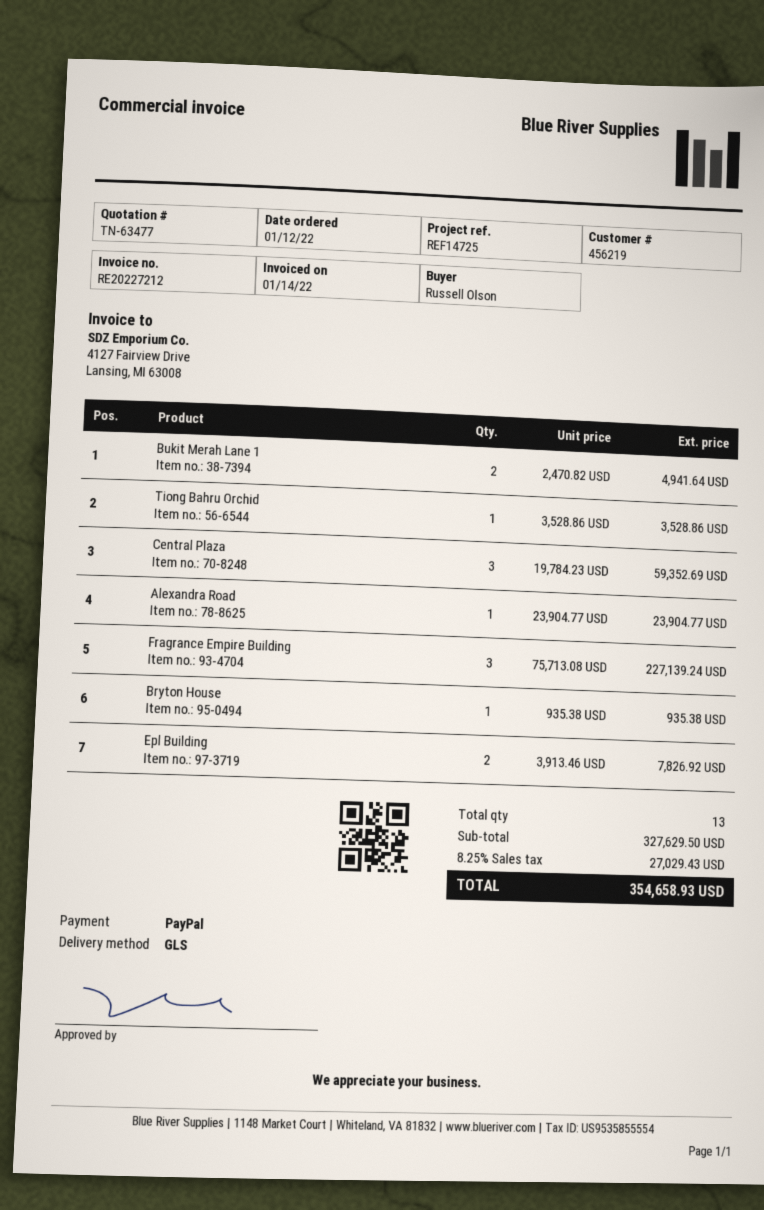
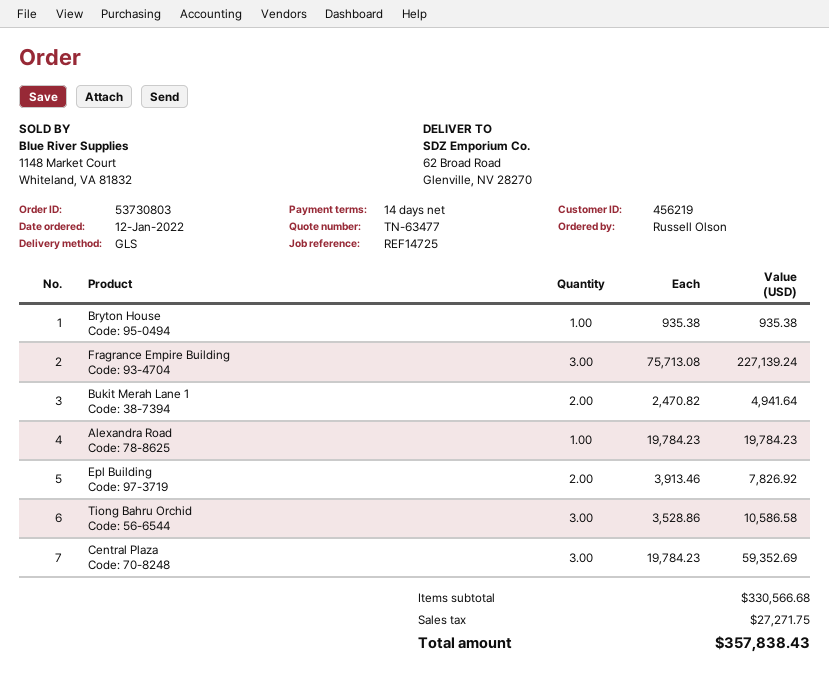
Tiong Bahru Orchid: 1 x 3528.86 = 3528.86 -> 3 x 3528.86 = 10586.58
Alexandra Road: 1 x 23904.77 = 23904.77 -> 1 x 19784.23 = 19784.23
subtotal: 327629.50 -> 330566.68
tax: 27029.43 -> 27271.75
total: 354658.93 -> 357838.43

